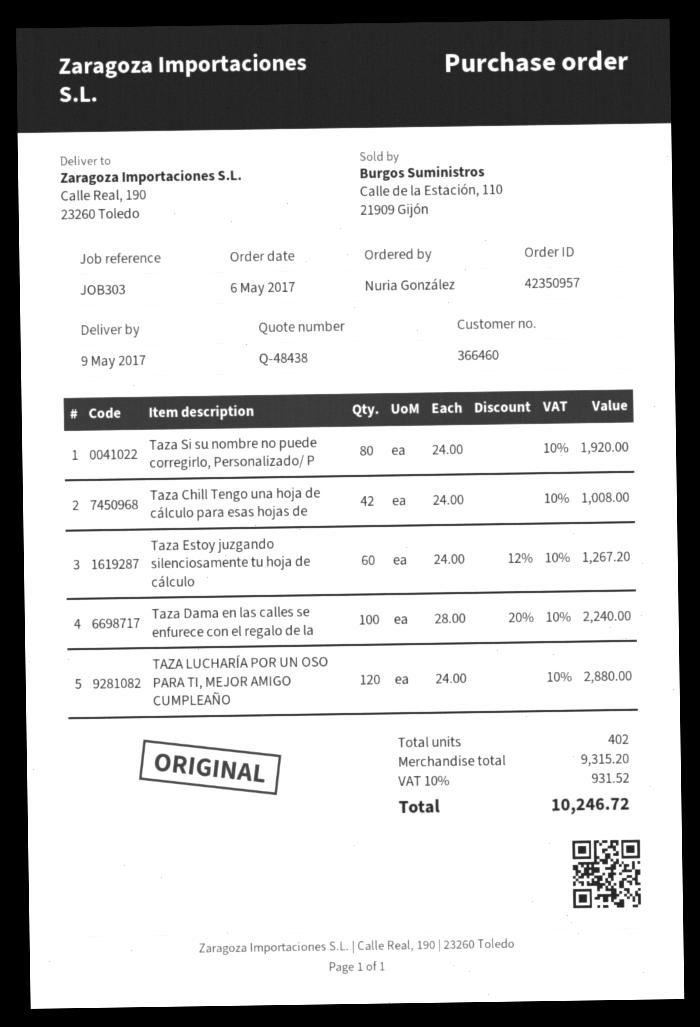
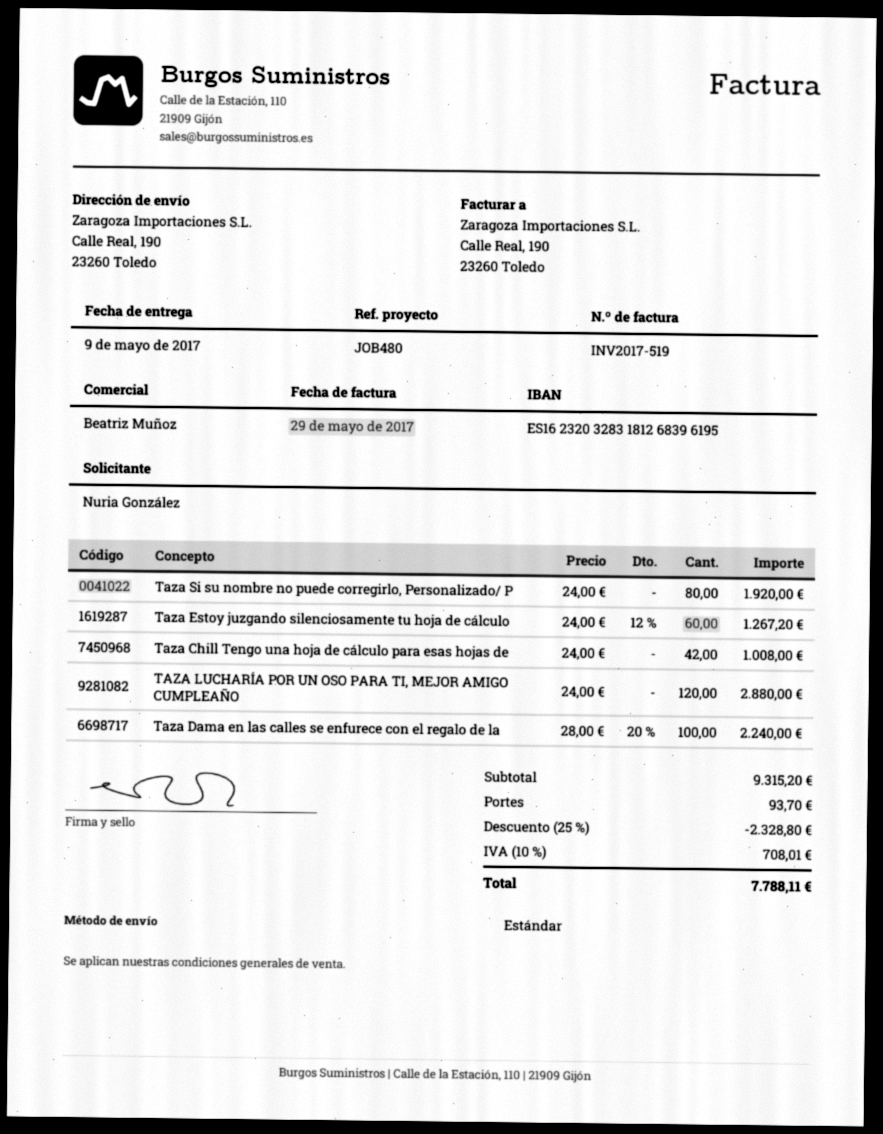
reference: JOB303 -> JOB480
discount: none -> 25% = 2328.80
shipping: none -> 93.70
tax: 10% = 931.52 -> 10% = 708.01
total: 10246.72 -> 7788.11

